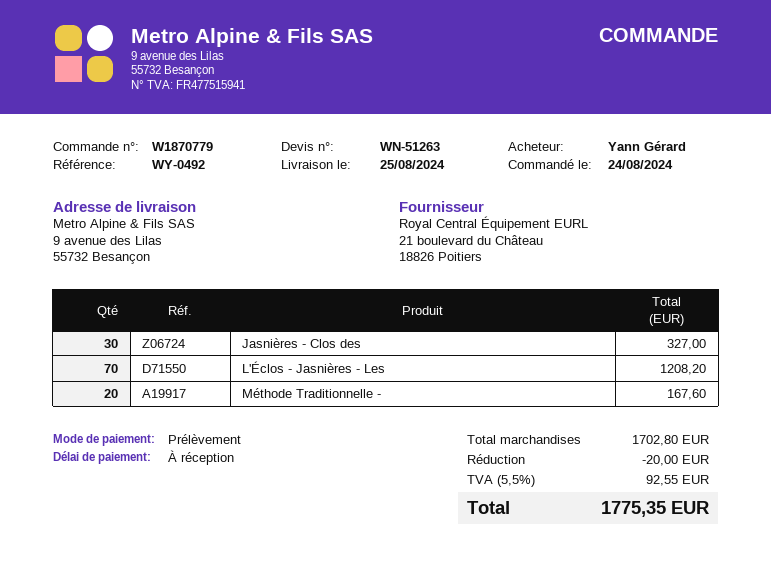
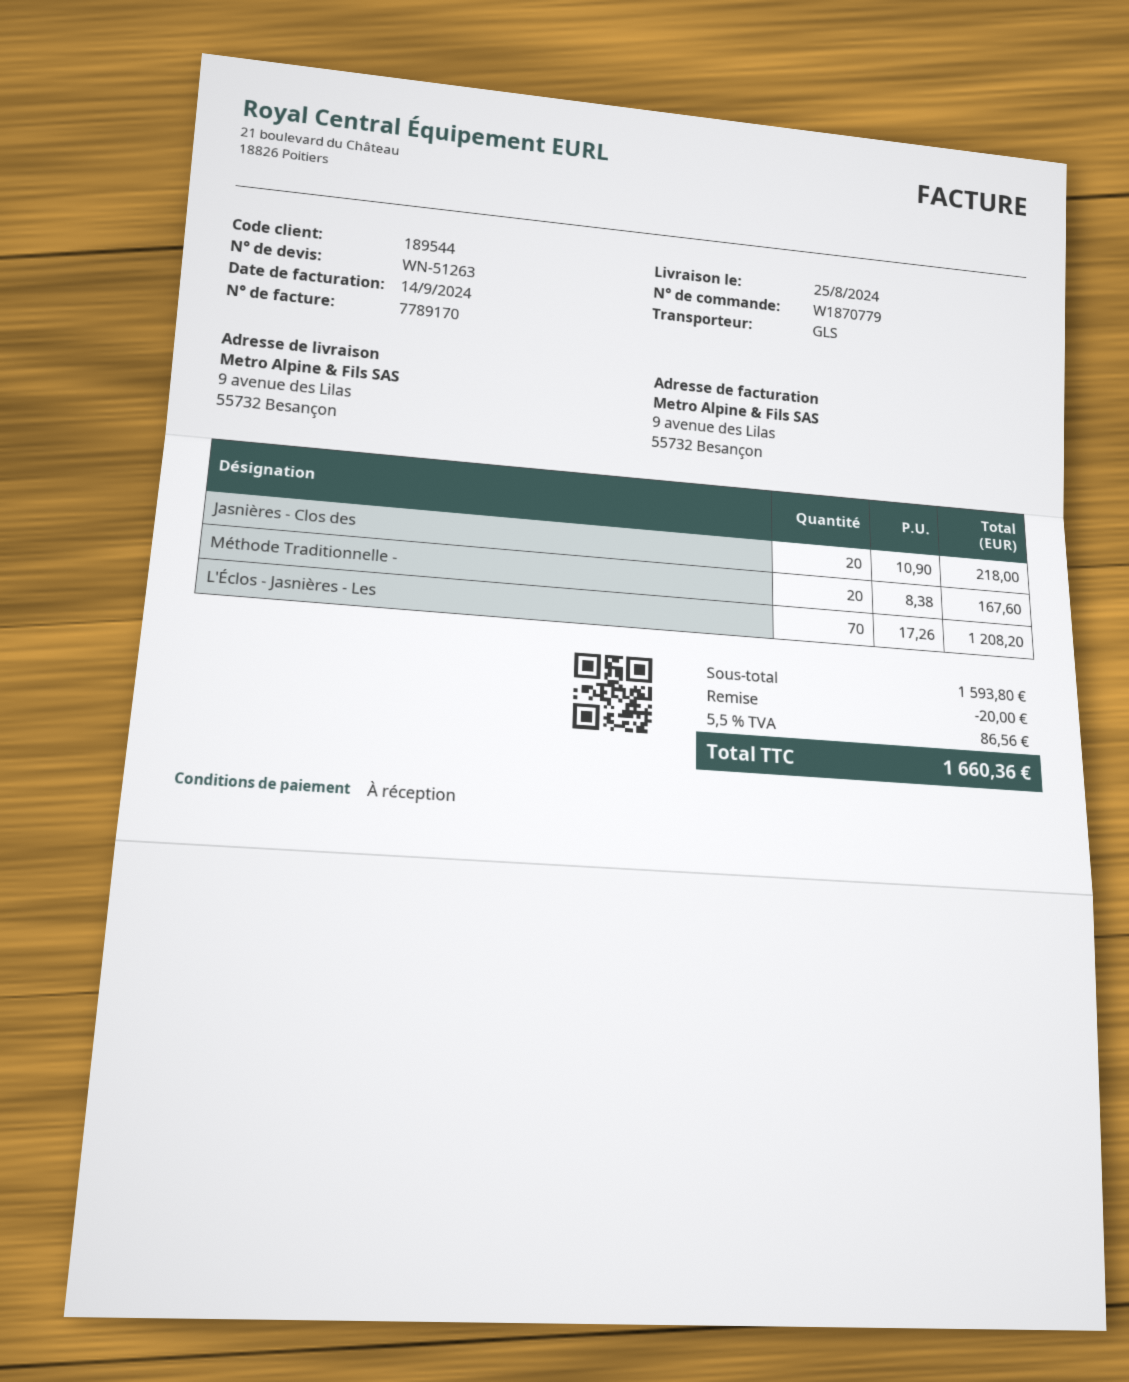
Jasnières - Clos des: 30 for 327.00 -> 20 for 218.00
subtotal: 1702.80 -> 1593.80
tax: 5.5% = 92.55 -> 5.5% = 86.56
total: 1775.35 -> 1660.36

